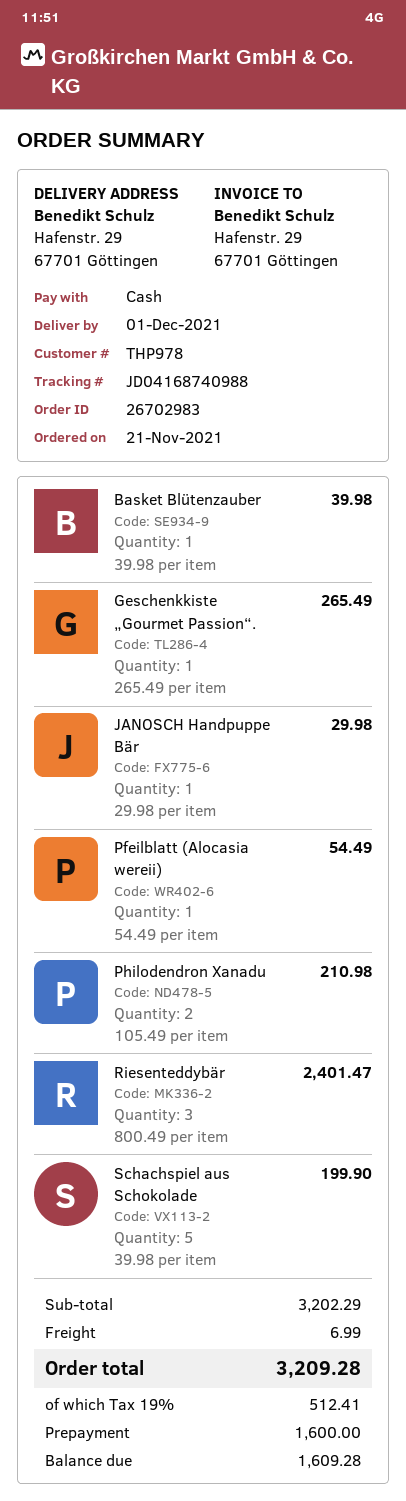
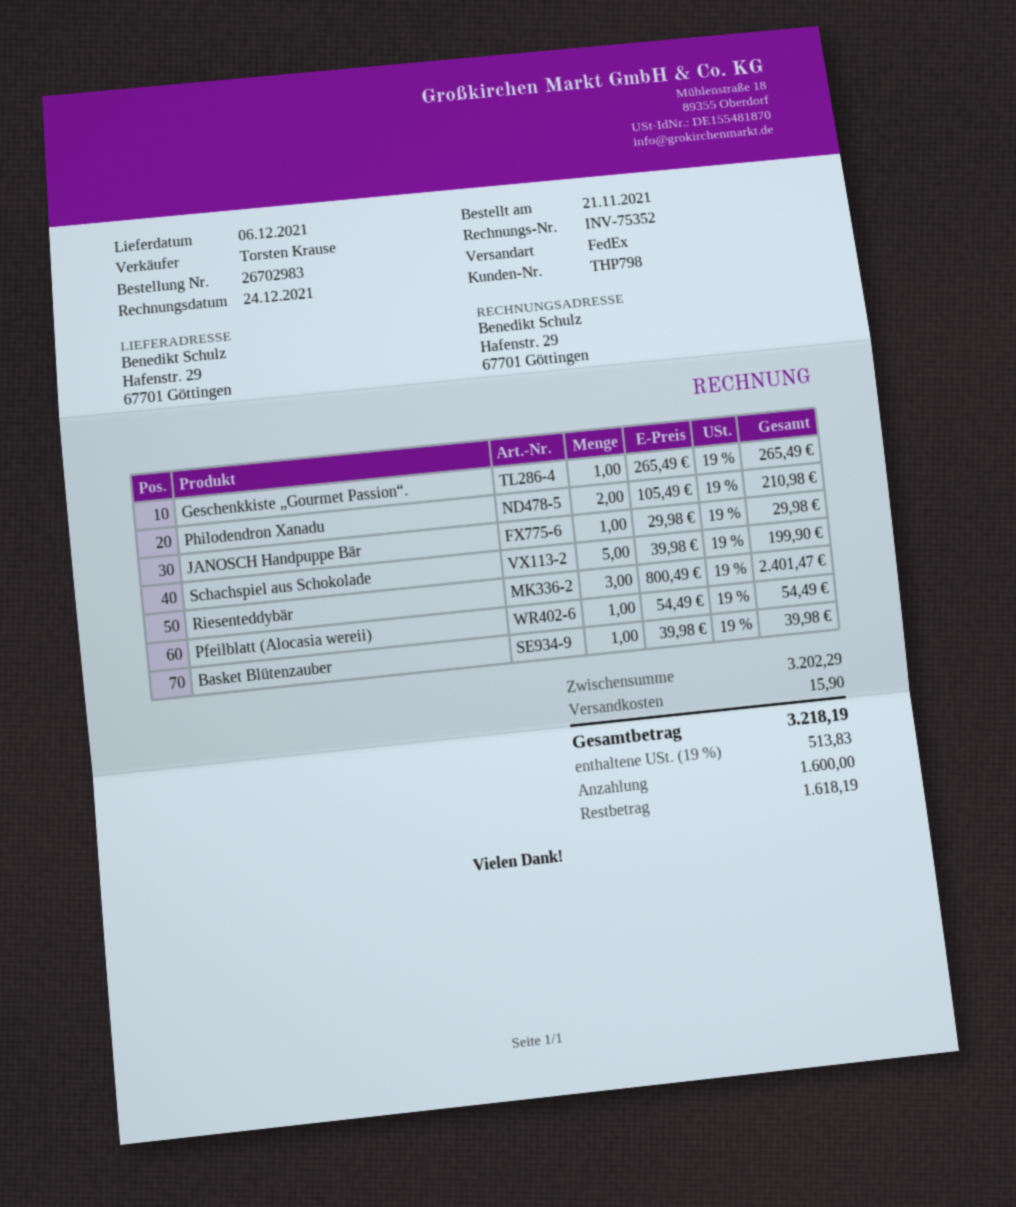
delivery date: 2021-12-01 -> 2021-12-06
customer number: THP978 -> THP798
shipping: 6.99 -> 15.90
tax: 19% = 512.41 -> 19% = 513.83
total: 3209.28 -> 3218.19
balance: 1609.28 -> 1618.19

